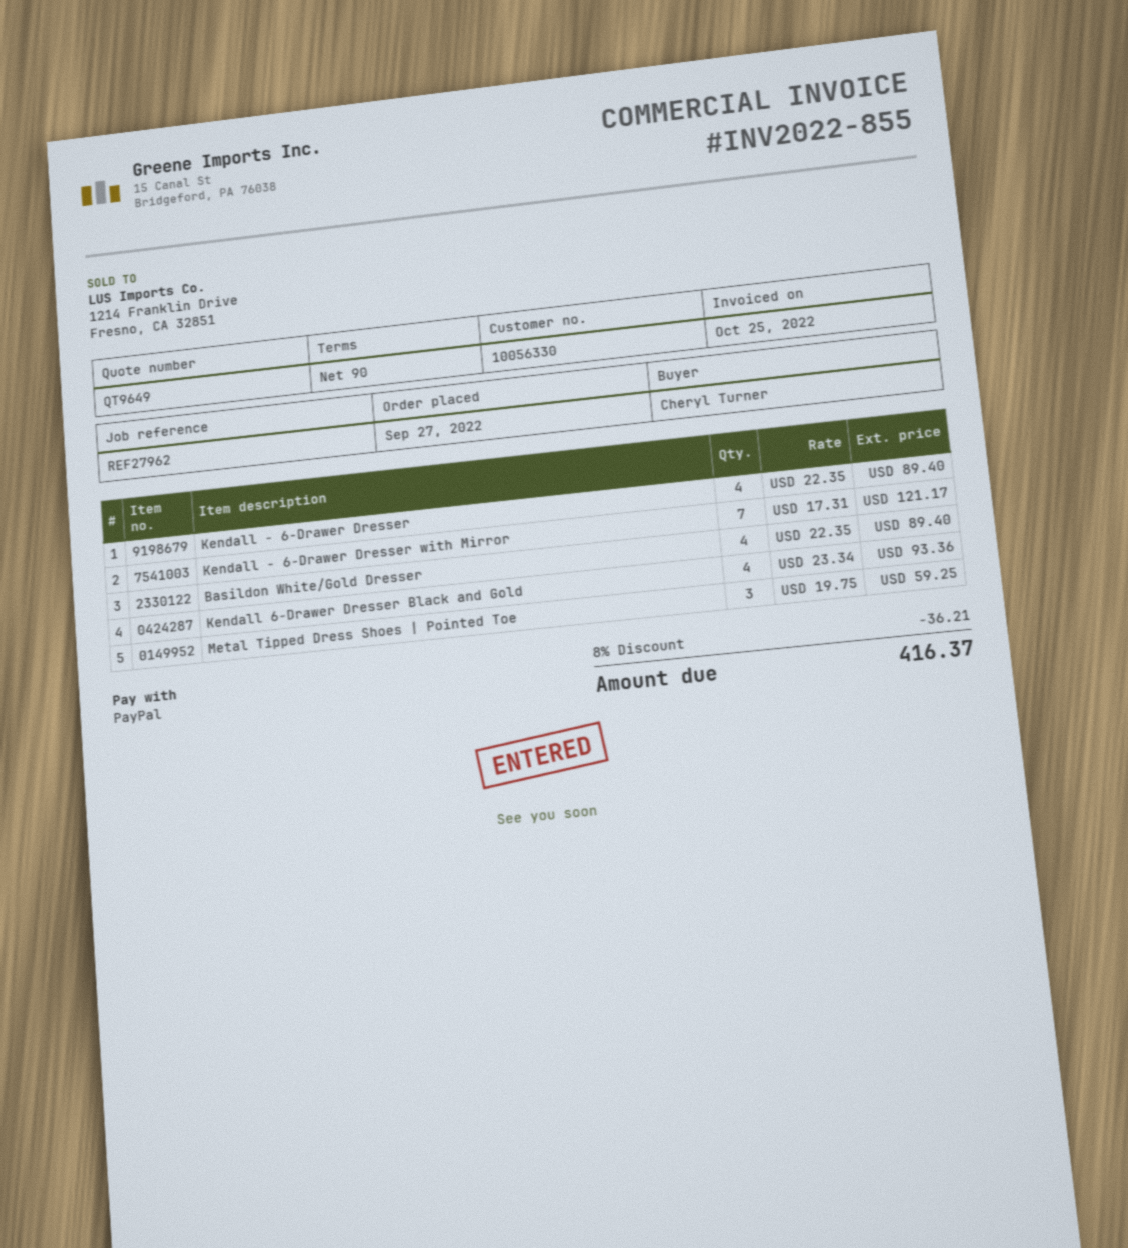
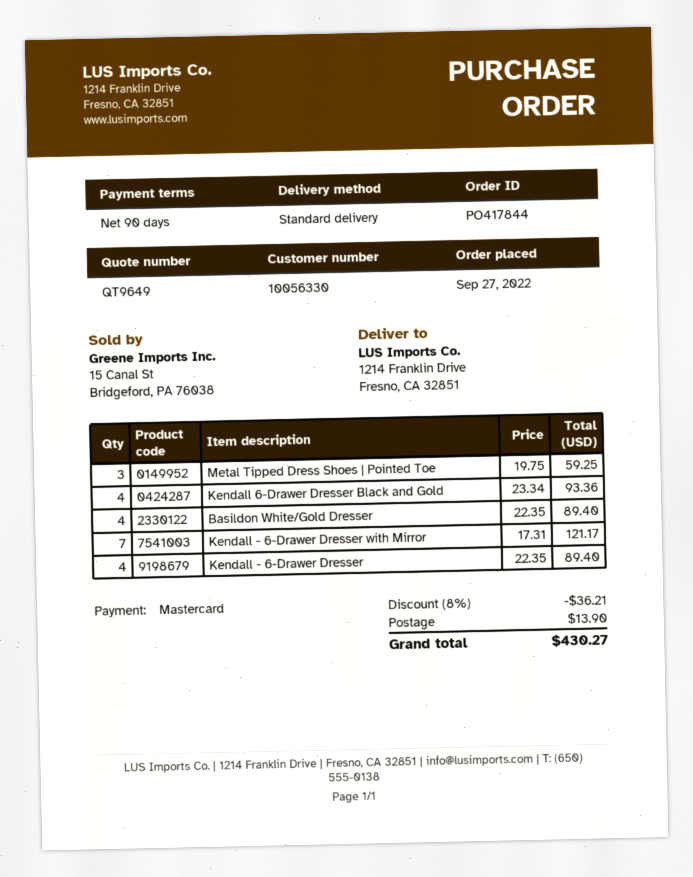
payment method: PayPal -> Mastercard
shipping: none -> 13.90
total: 416.37 -> 430.27

